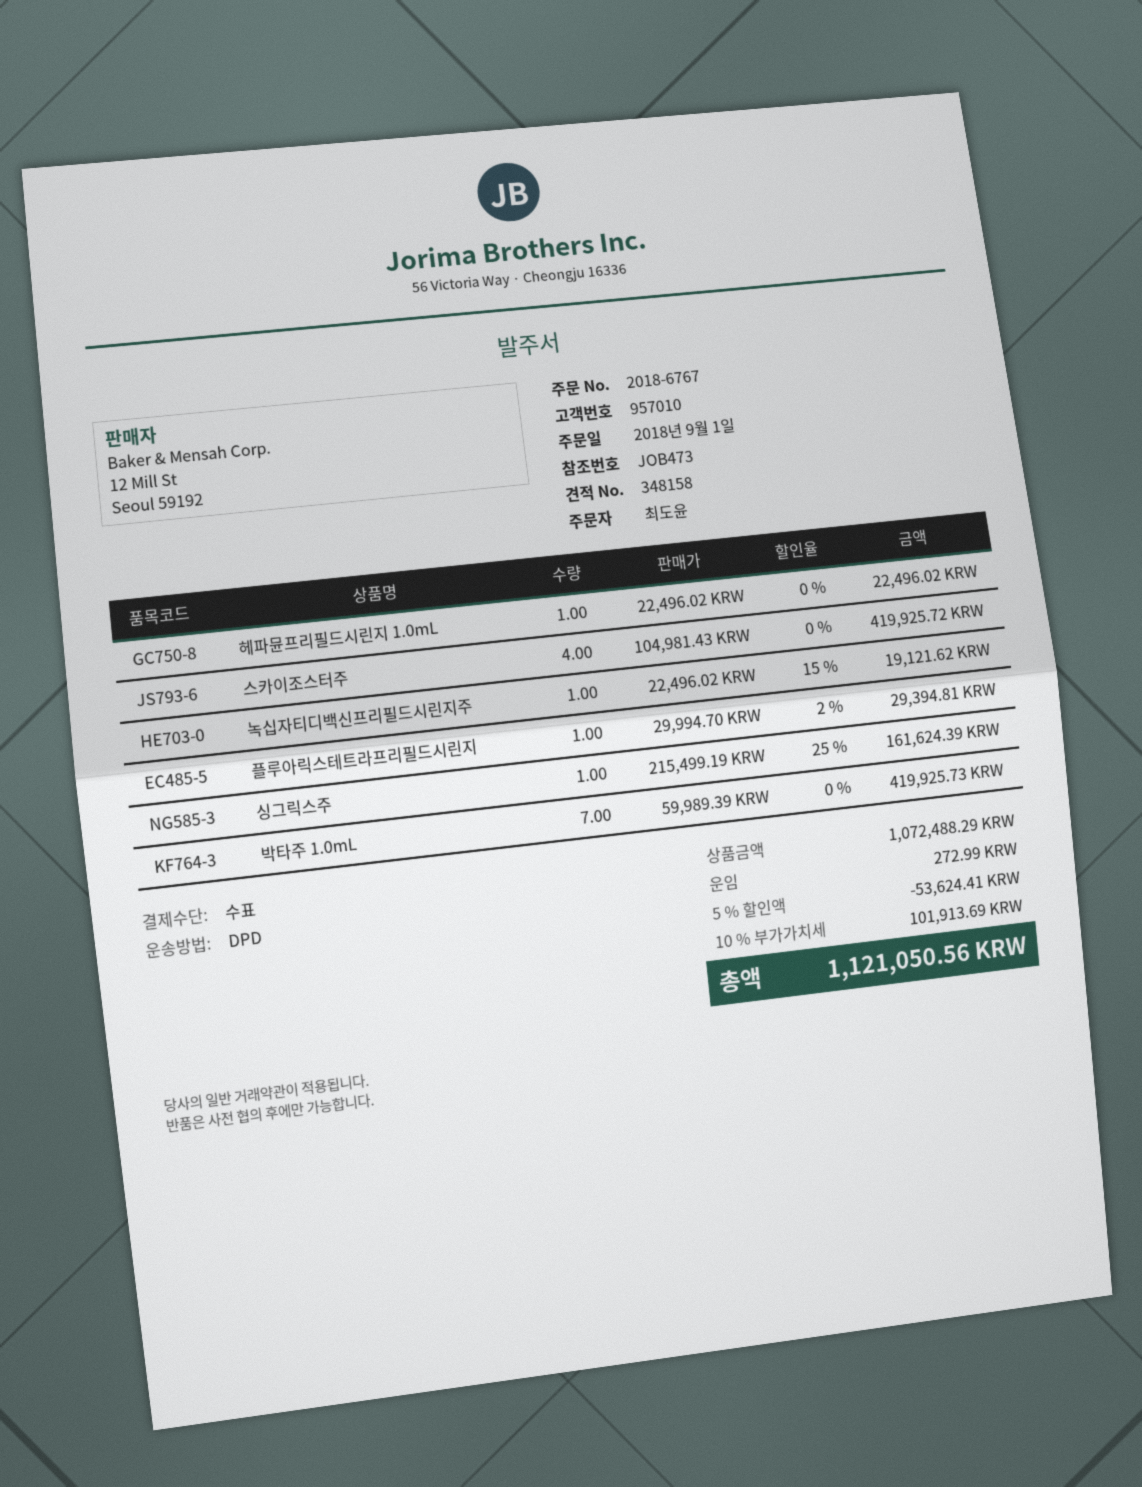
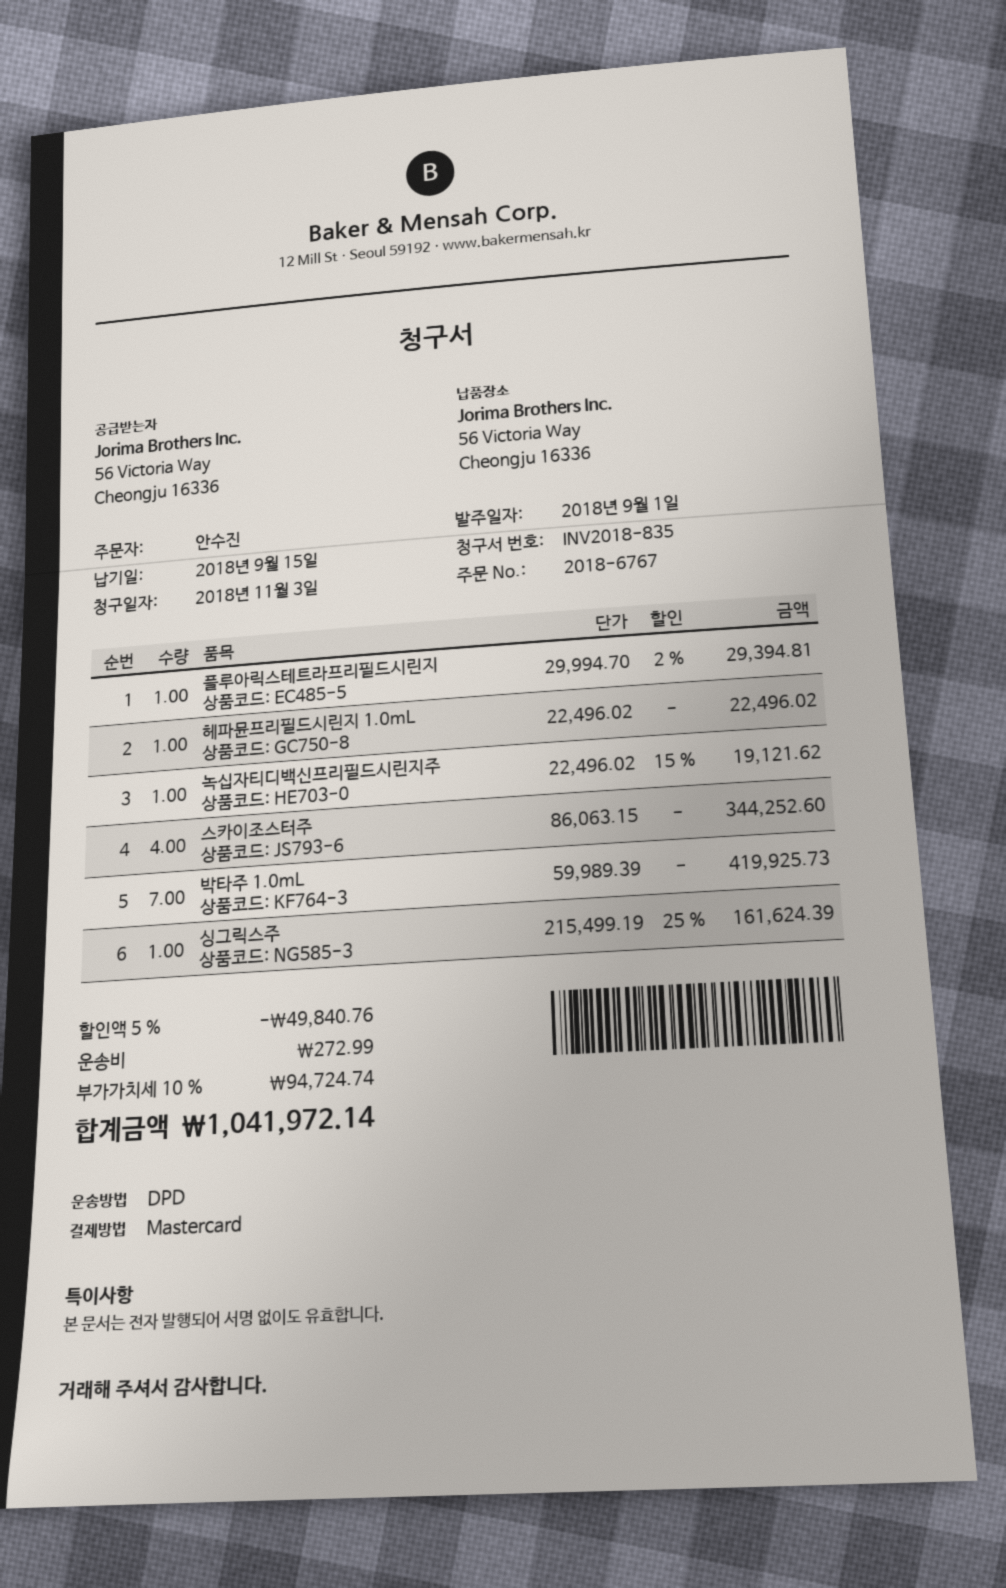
ordered by: 최도윤 -> 안수진
payment method: cheque -> Mastercard
스카이조스터주: 4 x 104981.43 = 419925.72 -> 4 x 86063.15 = 344252.60
discount: 5% = 53624.41 -> 5% = 49840.76
tax: 10% = 101913.69 -> 10% = 94724.74
total: 1121050.56 -> 1041972.14

